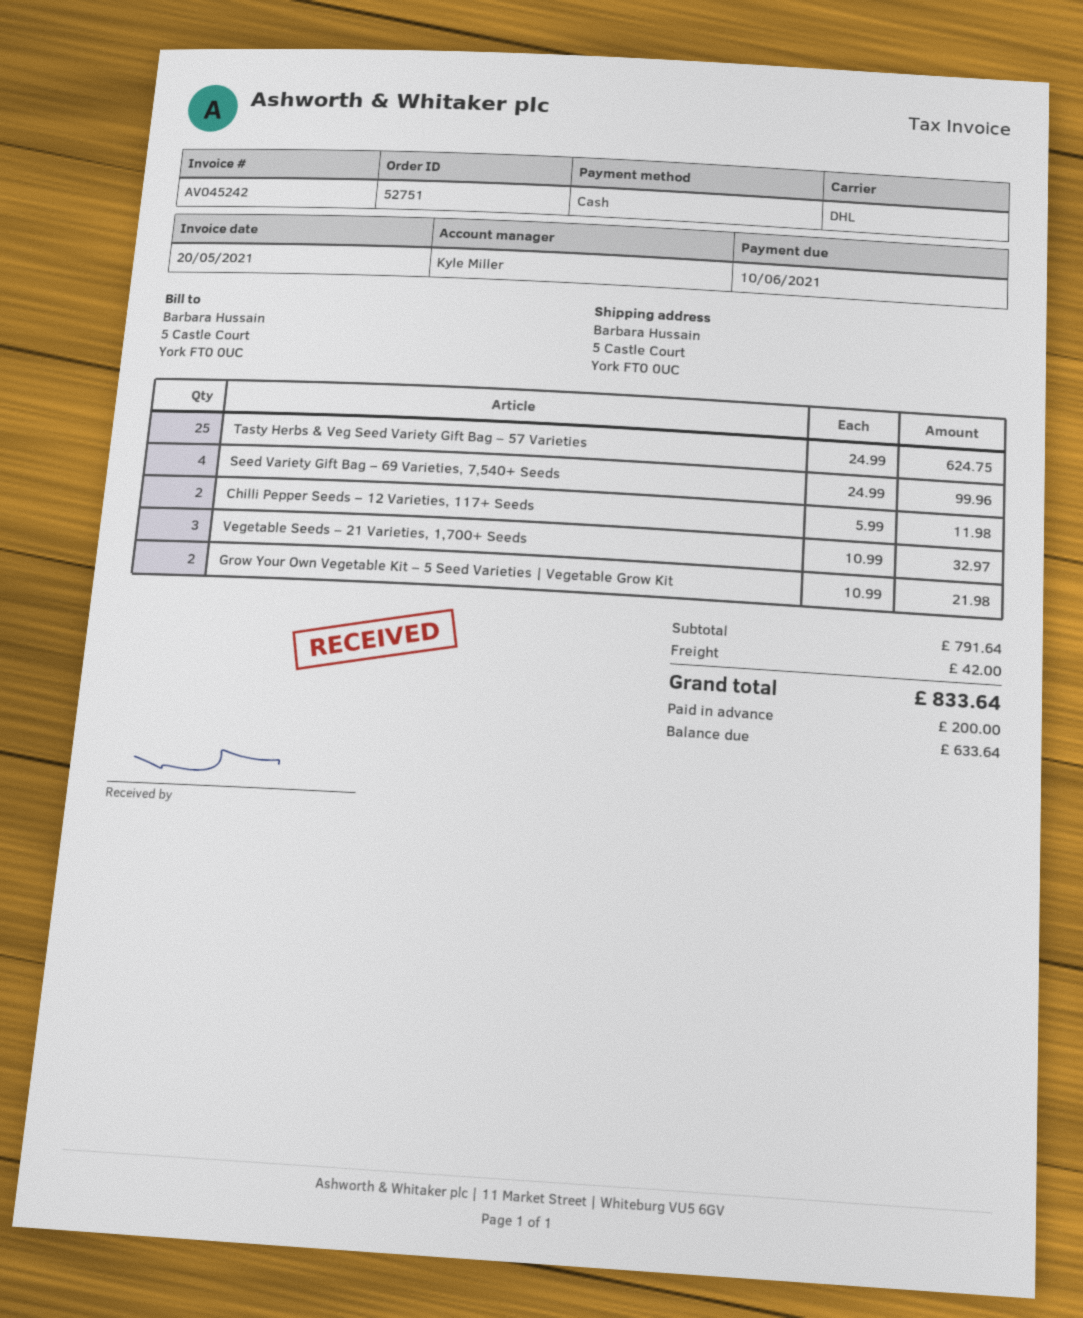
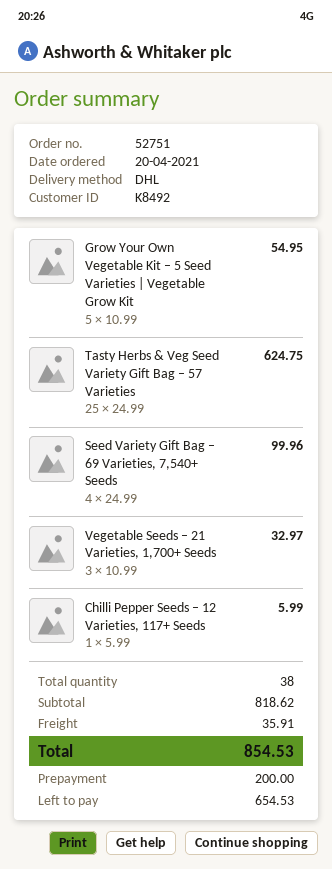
Chilli Pepper Seeds – 12 Varieties, 117+ Seeds: 2 x 5.99 = 11.98 -> 1 x 5.99 = 5.99
Grow Your Own Vegetable Kit – 5 Seed Varieties | Vegetable Grow Kit: 2 x 10.99 = 21.98 -> 5 x 10.99 = 54.95
subtotal: 791.64 -> 818.62
shipping: 42.00 -> 35.91
total: 833.64 -> 854.53
balance: 633.64 -> 654.53

